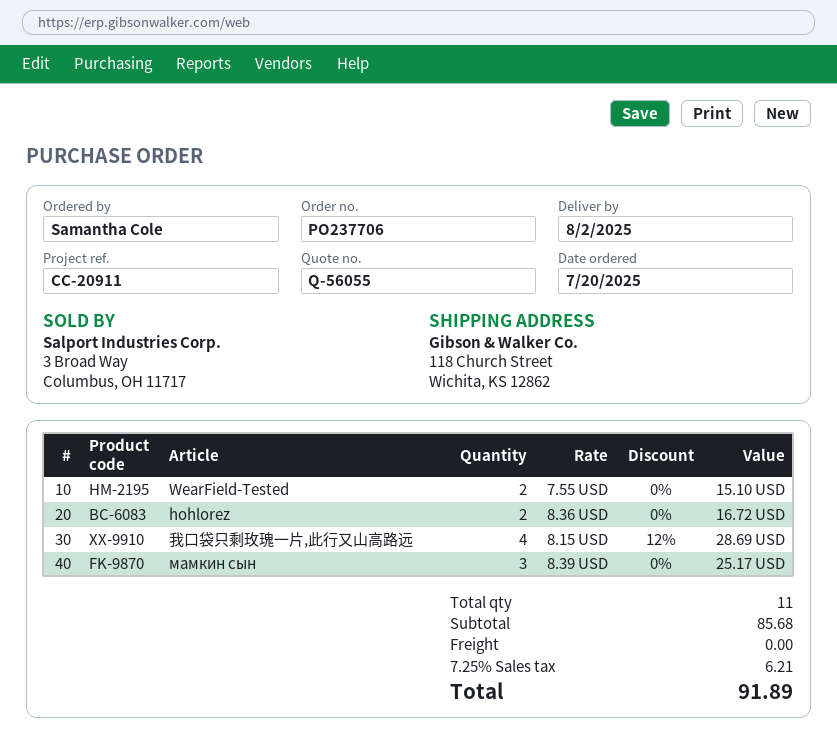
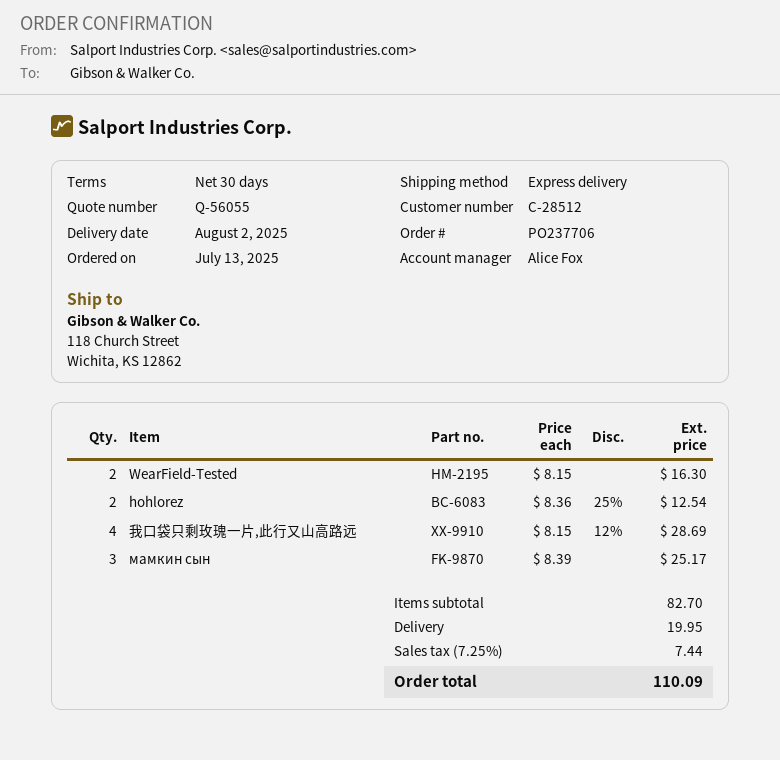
order date: 2025-07-20 -> 2025-07-13
WearField-Tested: 2 x 7.55 = 15.10 -> 2 x 8.15 = 16.30
hohlorez: 2 x 8.36 = 16.72 -> 2 x 8.36 - 25% = 12.54
subtotal: 85.68 -> 82.70
shipping: 0.00 -> 19.95
tax: 7.25% = 6.21 -> 7.25% = 7.44
total: 91.89 -> 110.09

